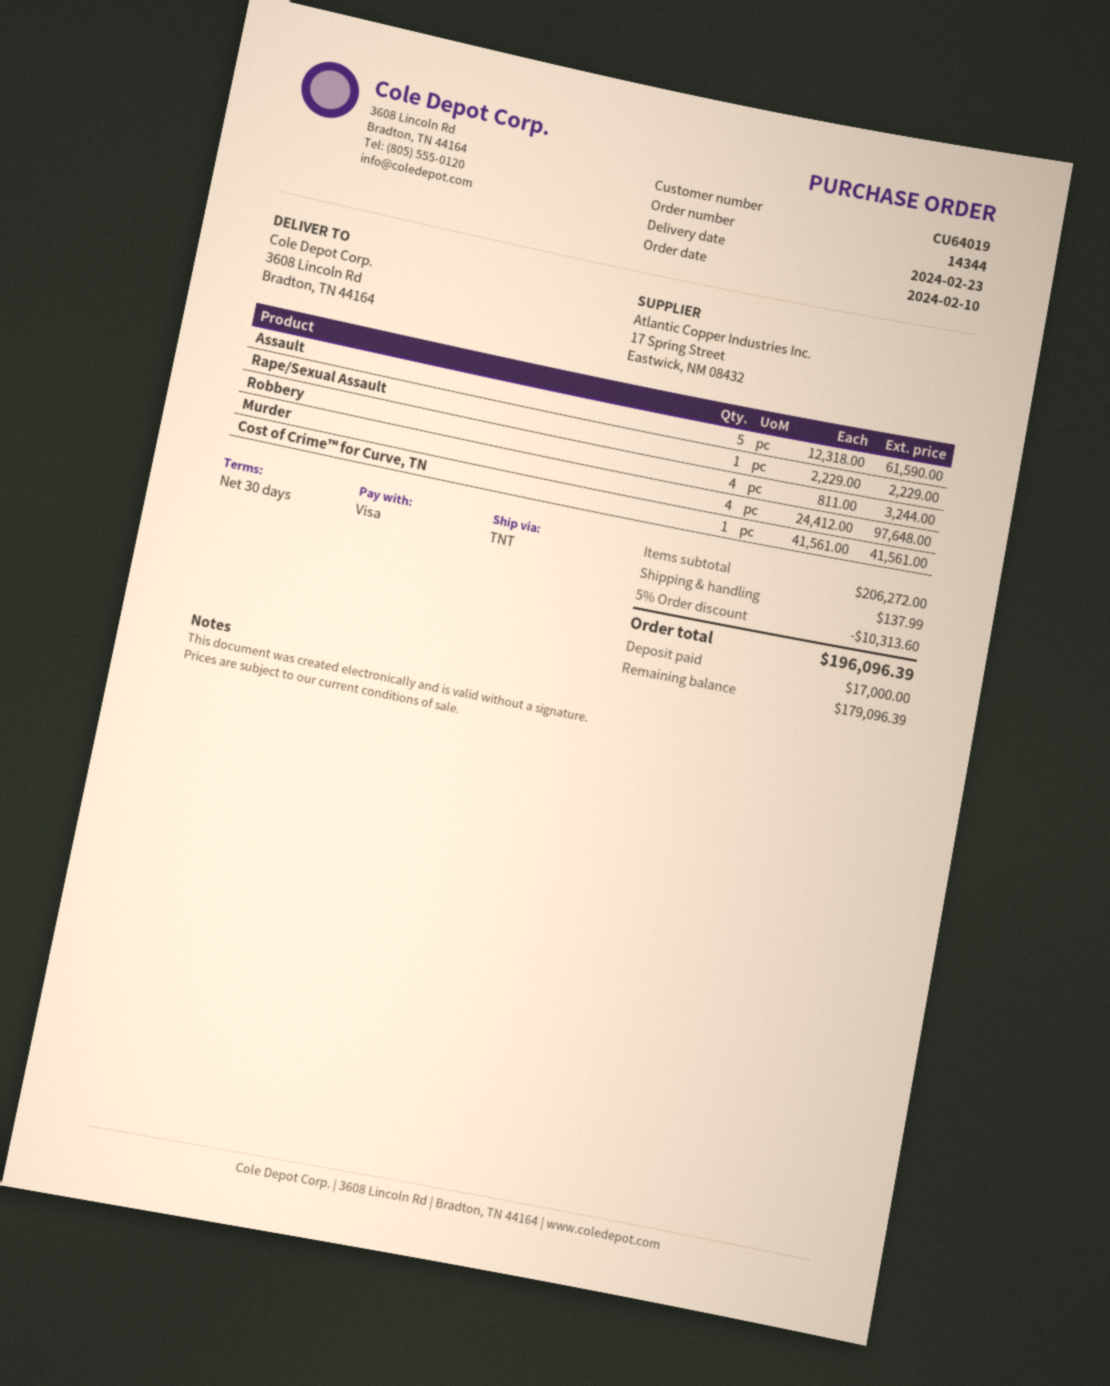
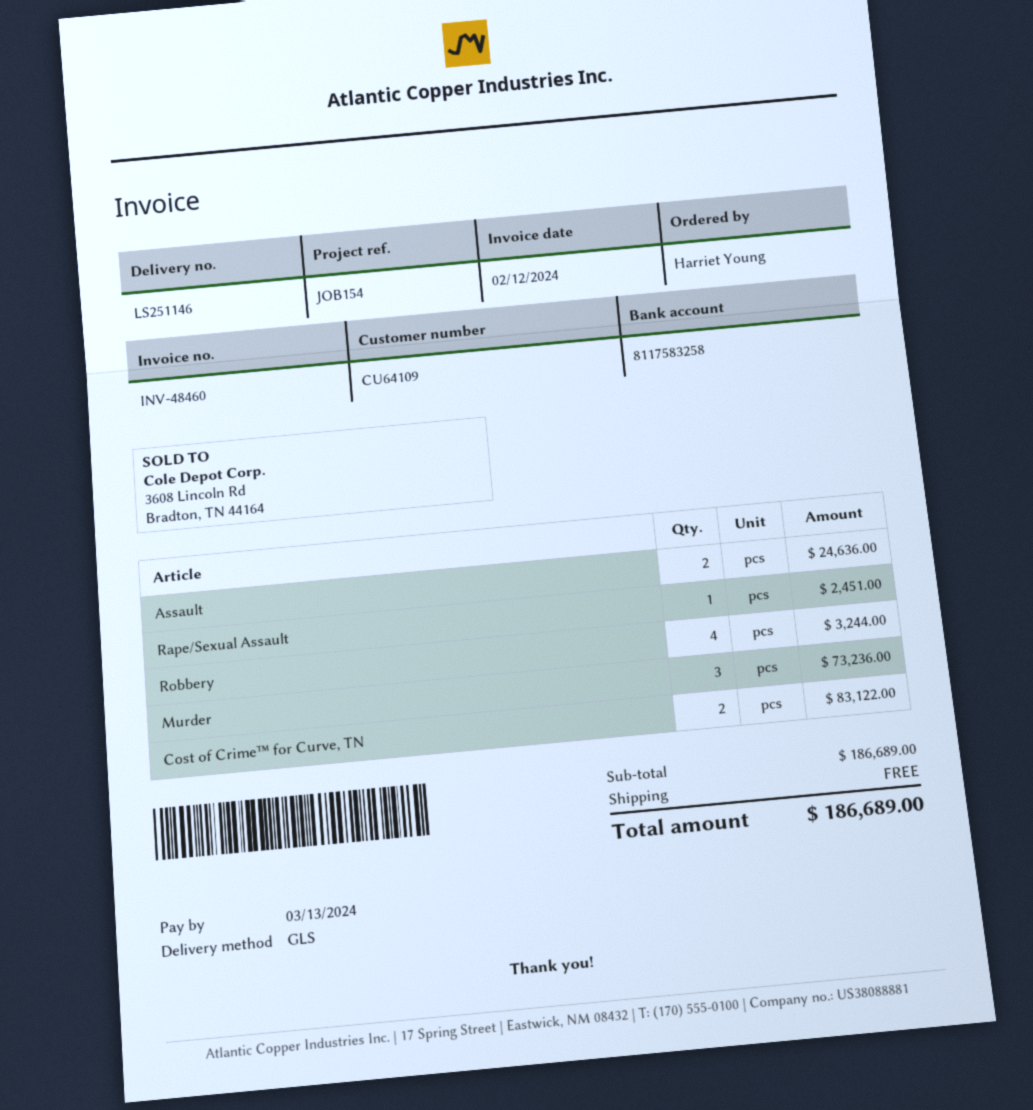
customer number: CU64019 -> CU64109
shipping method: TNT -> GLS
Assault: 5 for 61590.00 -> 2 for 24636.00
Rape/Sexual Assault: 1 for 2229.00 -> 1 for 2451.00
Murder: 4 for 97648.00 -> 3 for 73236.00
Cost of Crime™ for Curve, TN: 1 for 41561.00 -> 2 for 83122.00
subtotal: 206272.00 -> 186689.00
discount: 5% = 10313.60 -> none
shipping: 137.99 -> 0.00
total: 196096.39 -> 186689.00

